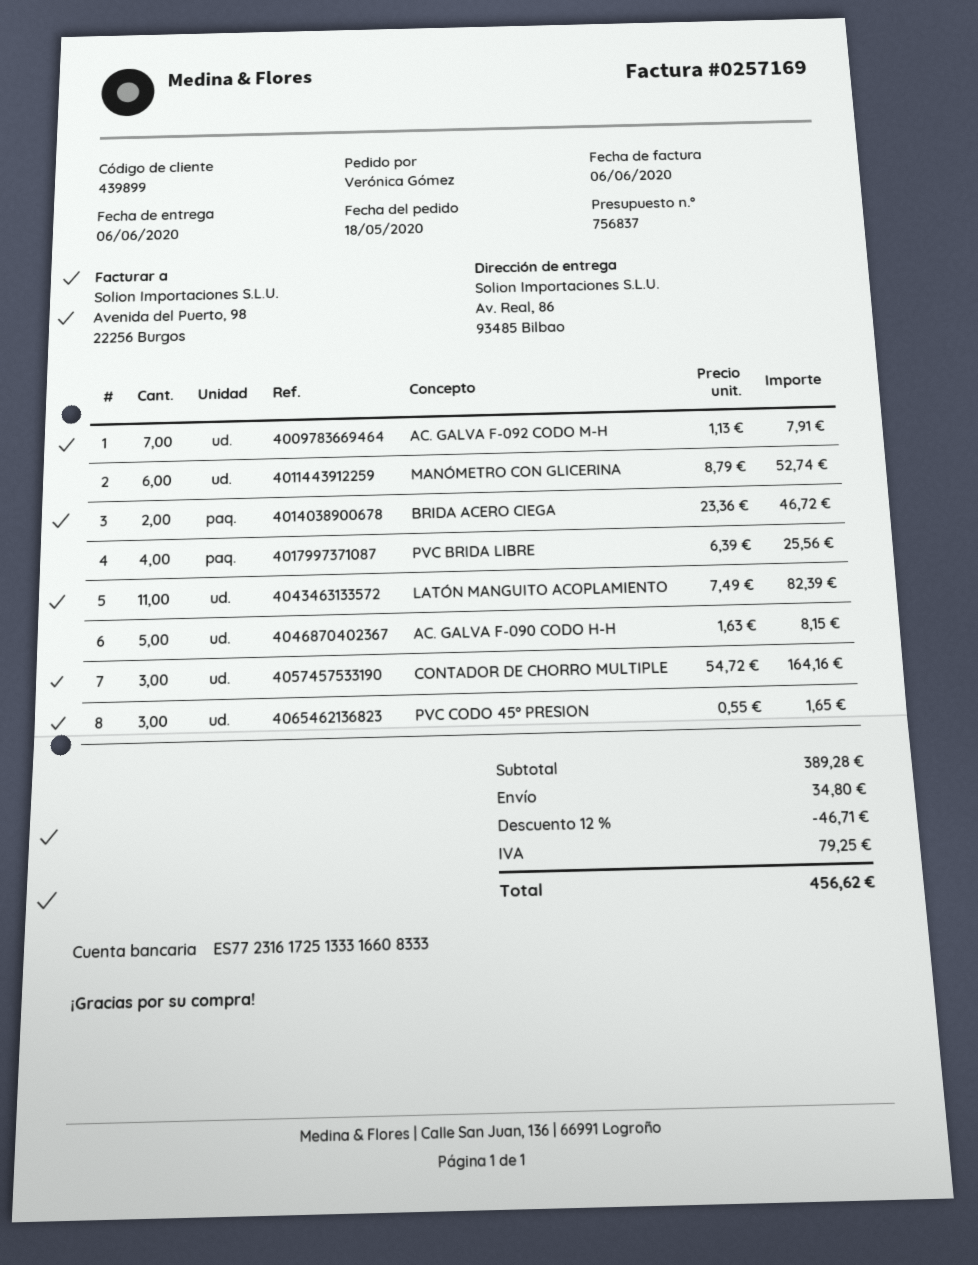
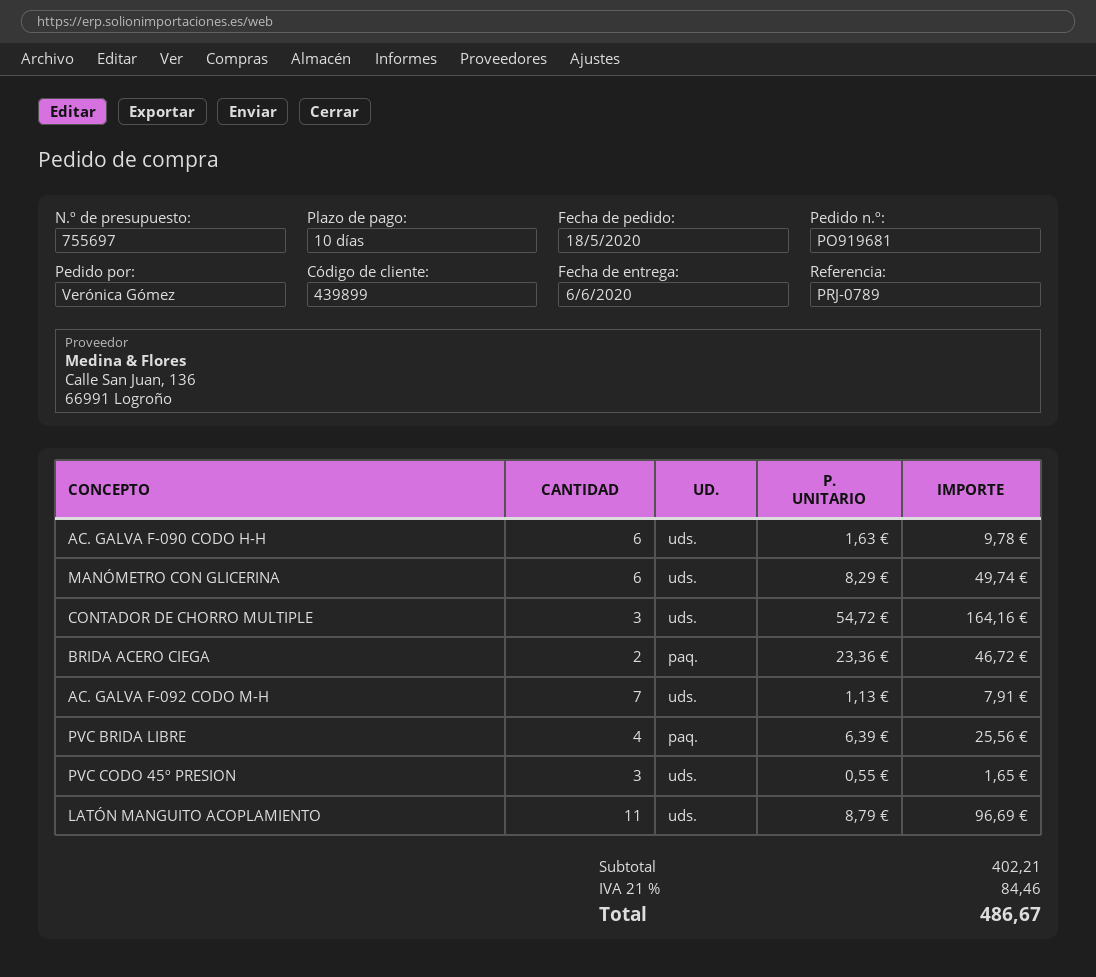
quote number: 756837 -> 755697
MANÓMETRO CON GLICERINA: 6 x 8.79 = 52.74 -> 6 x 8.29 = 49.74
LATÓN MANGUITO ACOPLAMIENTO: 11 x 7.49 = 82.39 -> 11 x 8.79 = 96.69
AC. GALVA F-090 CODO H-H: 5 x 1.63 = 8.15 -> 6 x 1.63 = 9.78
subtotal: 389.28 -> 402.21
discount: 12% = 46.71 -> none
shipping: 34.80 -> none
tax: 79.25 -> 84.46
total: 456.62 -> 486.67

